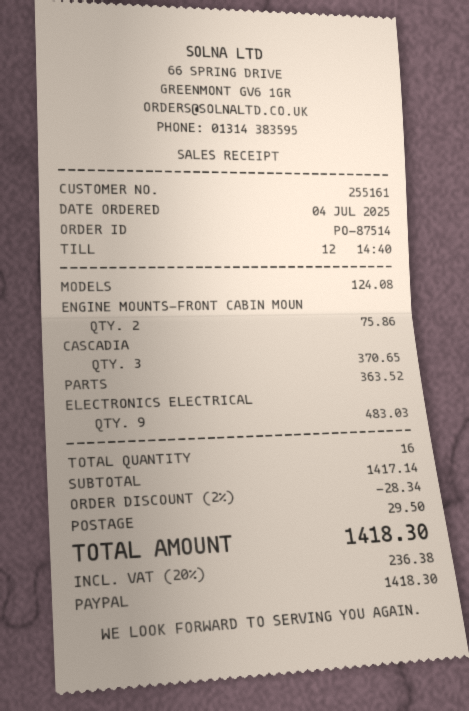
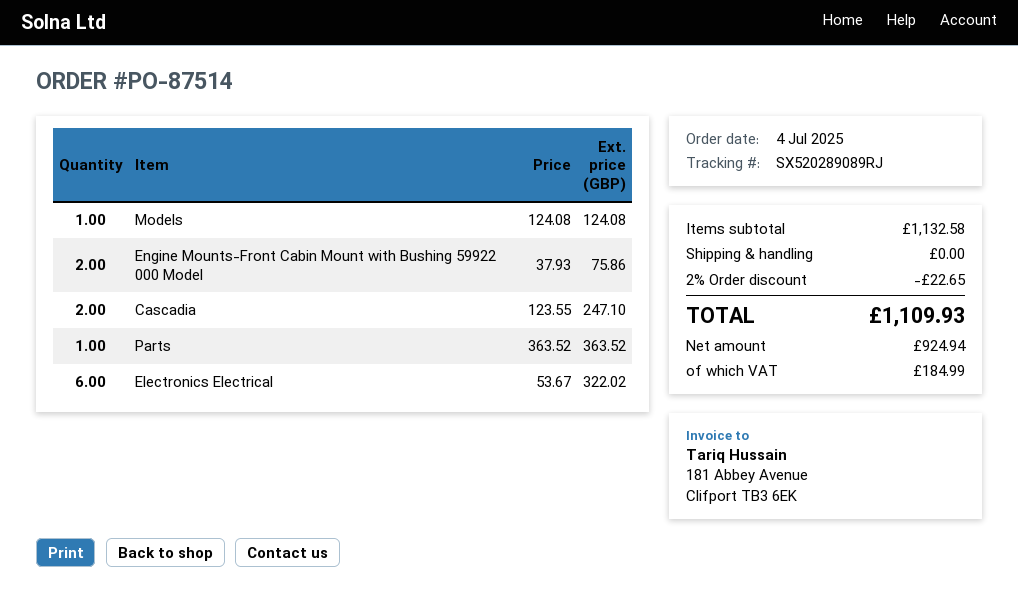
CASCADIA: 3 for 370.65 -> 2 for 247.10
ELECTRONICS ELECTRICAL: 9 for 483.03 -> 6 for 322.02
subtotal: 1417.14 -> 1132.58
discount: 2% = 28.34 -> 2% = 22.65
shipping: 29.50 -> 0.00
tax: 236.38 -> 184.99
total: 1418.30 -> 1109.93

